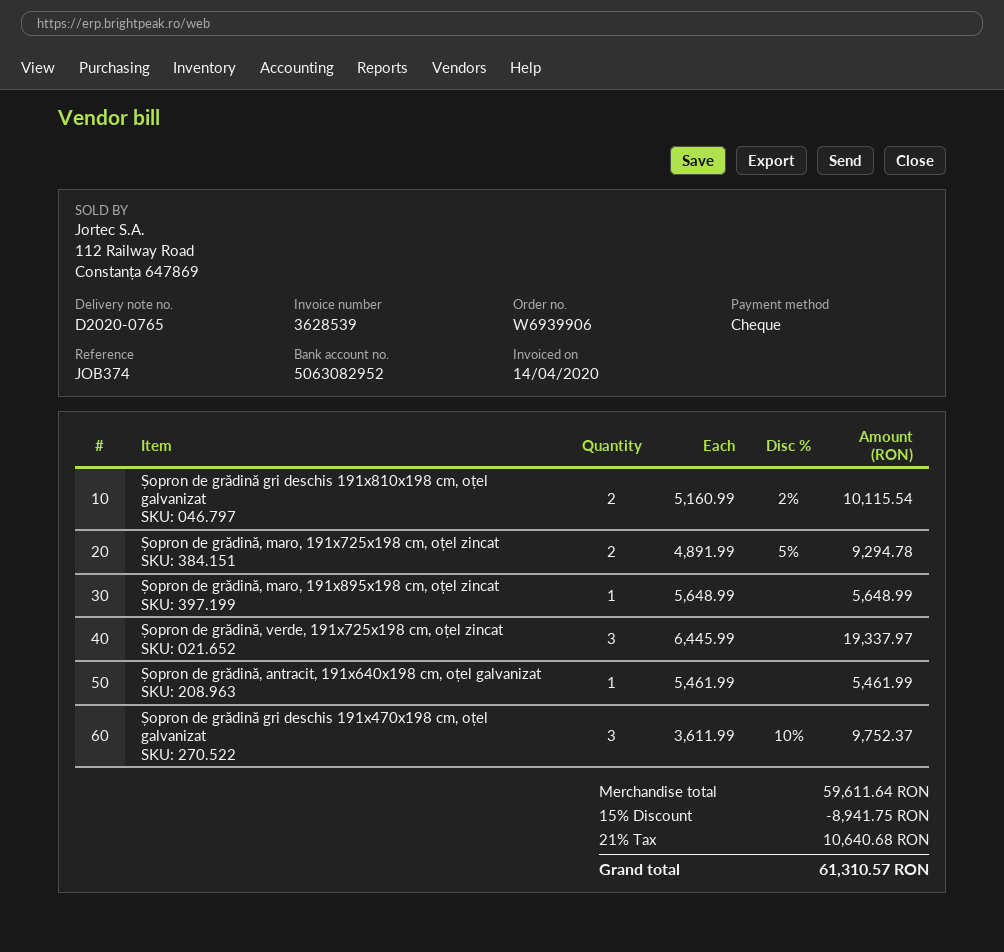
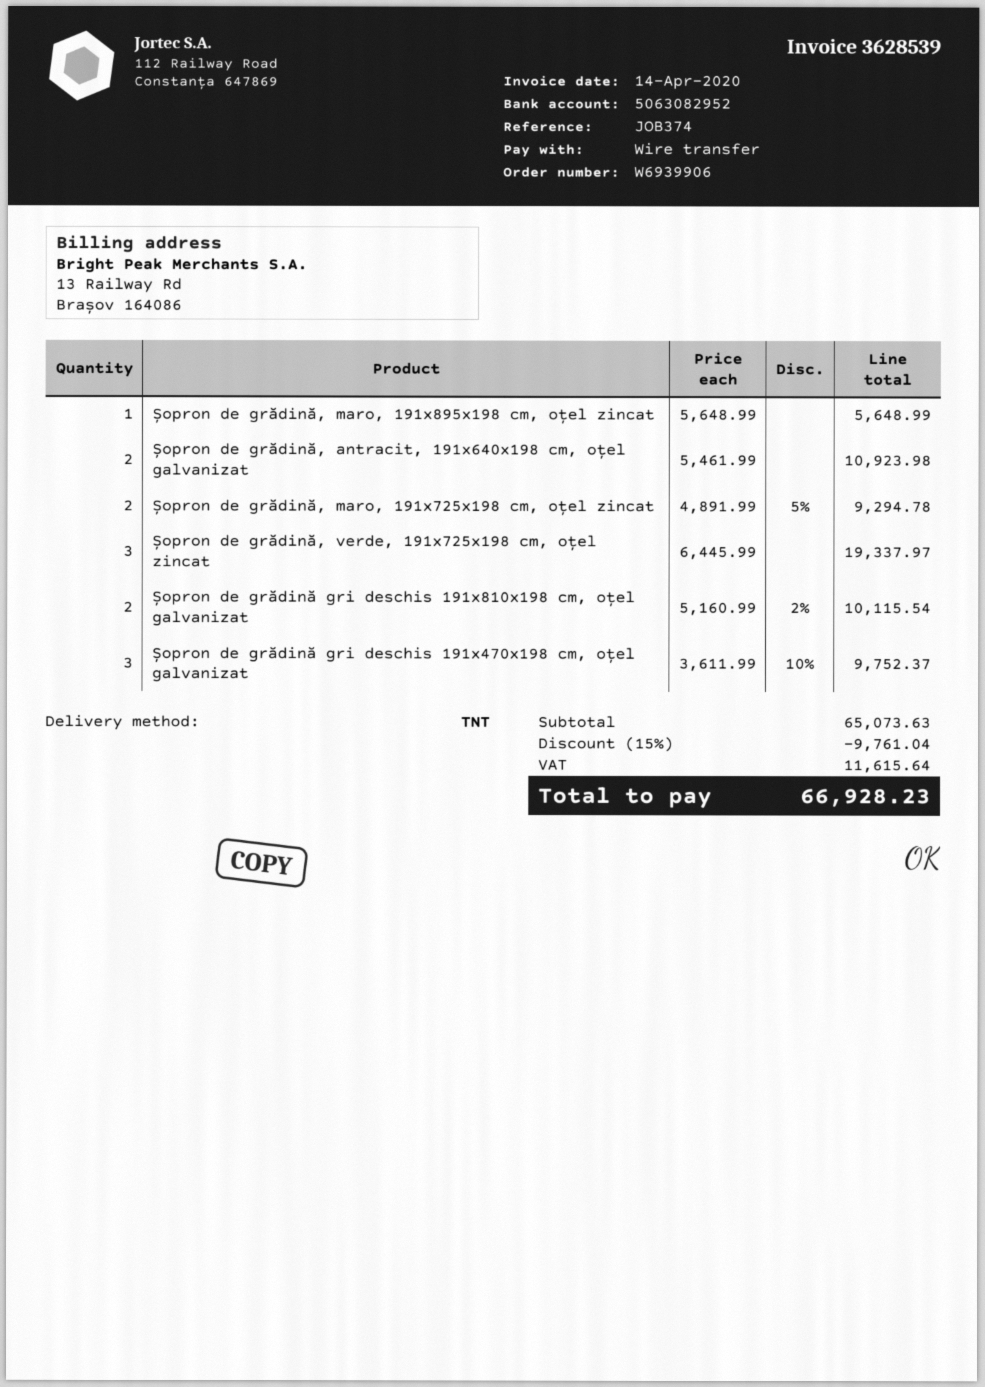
payment method: cheque -> bank transfer
Șopron de grădină, antracit, 191x640x198 cm, oțel galvanizat: 1 x 5461.99 = 5461.99 -> 2 x 5461.99 = 10923.98
subtotal: 59611.64 -> 65073.63
discount: 15% = 8941.75 -> 15% = 9761.04
tax: 10640.68 -> 11615.64
total: 61310.57 -> 66928.23

